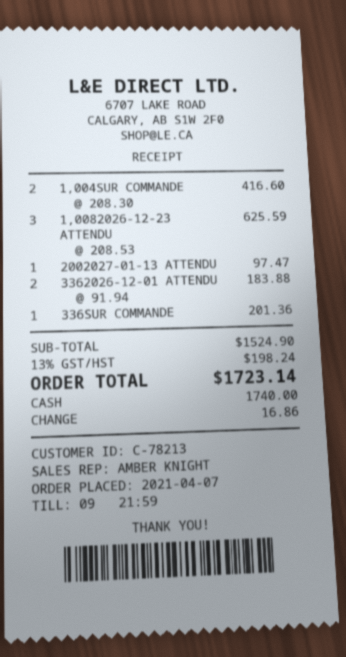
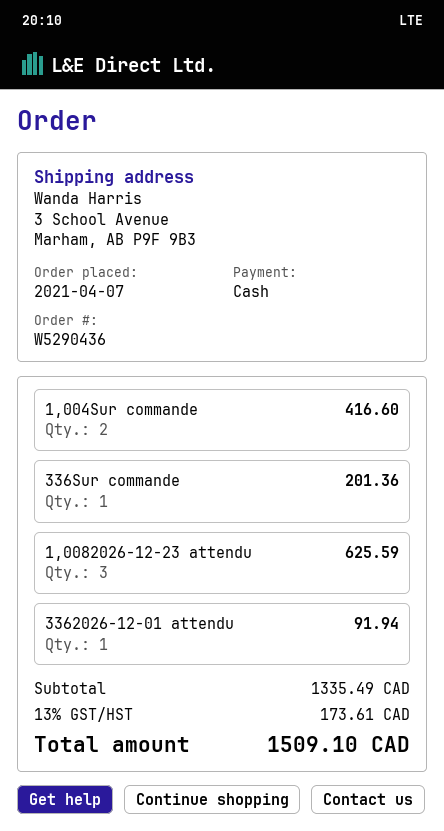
2002027-01-13 ATTENDU: 1 for 97.47 -> none
3362026-12-01 ATTENDU: 2 for 183.88 -> 1 for 91.94
subtotal: 1524.90 -> 1335.49
tax: 13% = 198.24 -> 13% = 173.61
total: 1723.14 -> 1509.10

